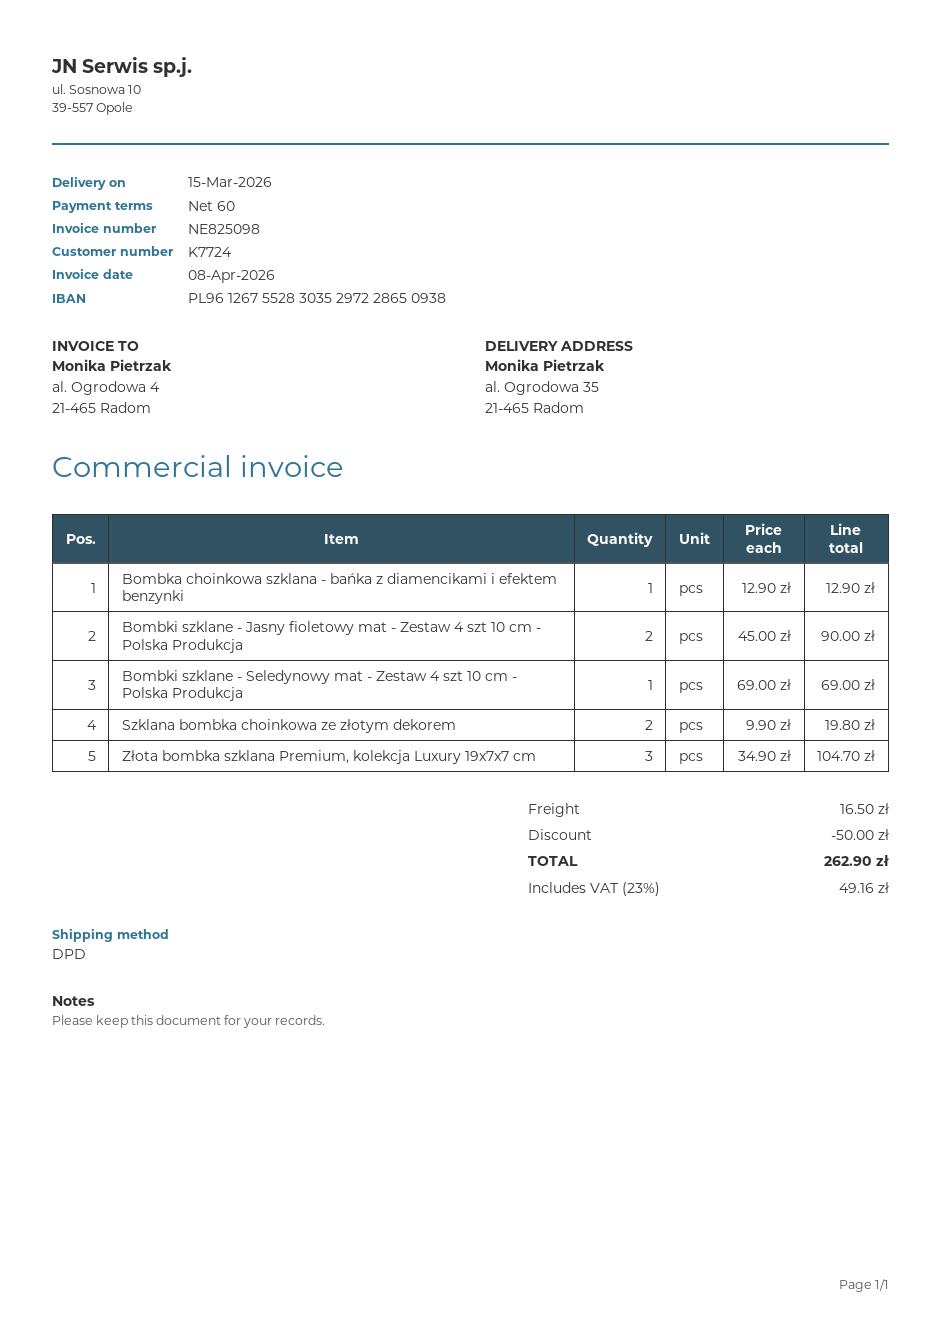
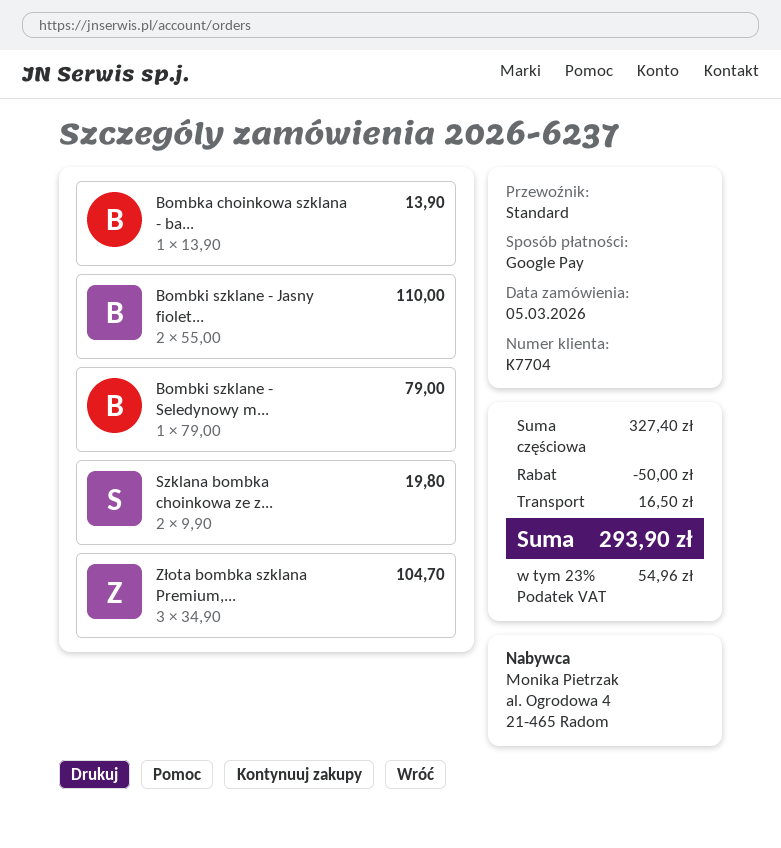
customer number: K7724 -> K7704
shipping method: DPD -> standard
Bombka choinkowa szklana - bańka z diamencikami i efektem benzynki: 1 x 12.90 = 12.90 -> 1 x 13.90 = 13.90
Bombki szklane - Jasny fioletowy mat - Zestaw 4 szt 10 cm - Polska Produkcja: 2 x 45.00 = 90.00 -> 2 x 55.00 = 110.00
Bombki szklane - Seledynowy mat - Zestaw 4 szt 10 cm - Polska Produkcja: 1 x 69.00 = 69.00 -> 1 x 79.00 = 79.00
tax: 23% = 49.16 -> 23% = 54.96
total: 262.90 -> 293.90

